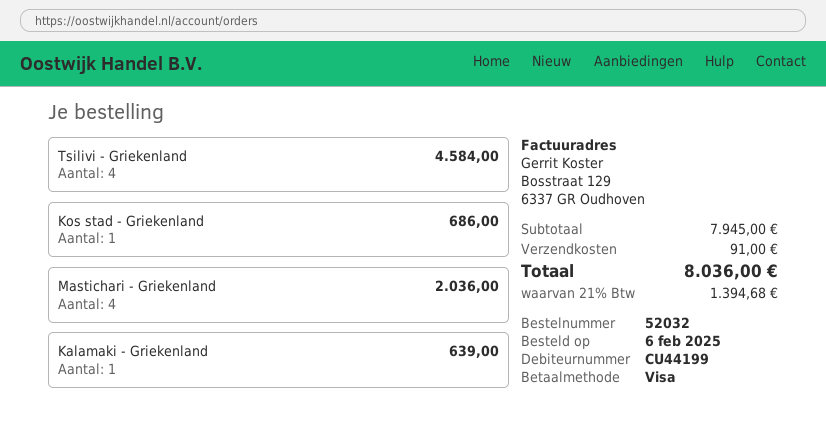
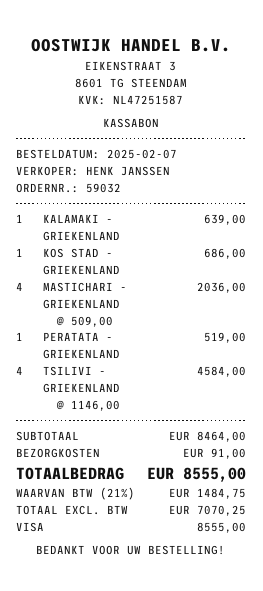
order number: 52032 -> 59032
order date: 2025-02-06 -> 2025-02-07
PERATATA - GRIEKENLAND: none -> 1 for 519.00
subtotal: 7945.00 -> 8464.00
tax: 21% = 1394.68 -> 21% = 1484.75
total: 8036.00 -> 8555.00

